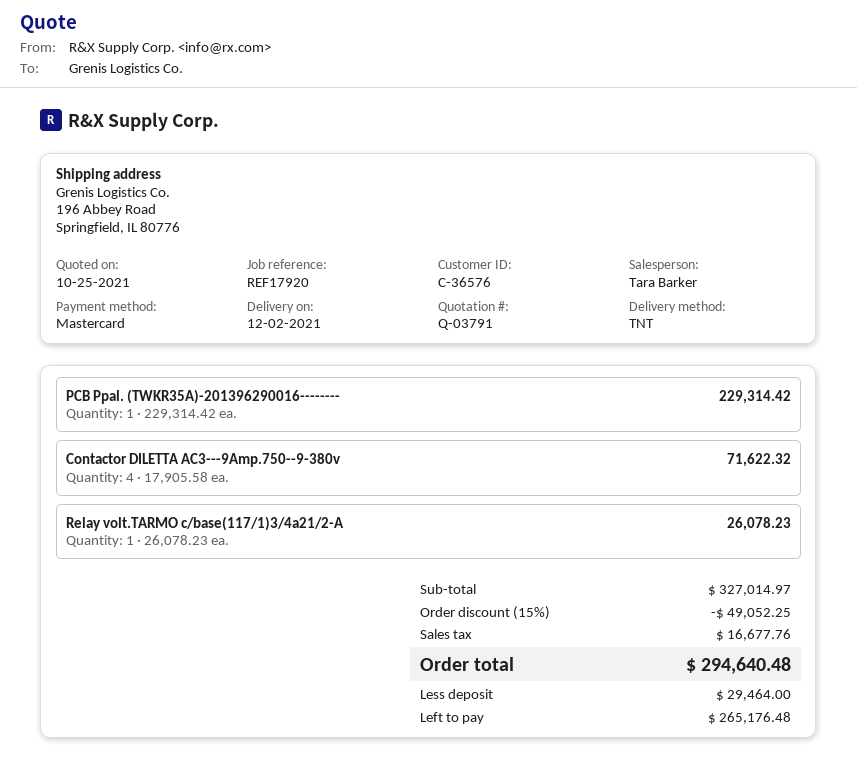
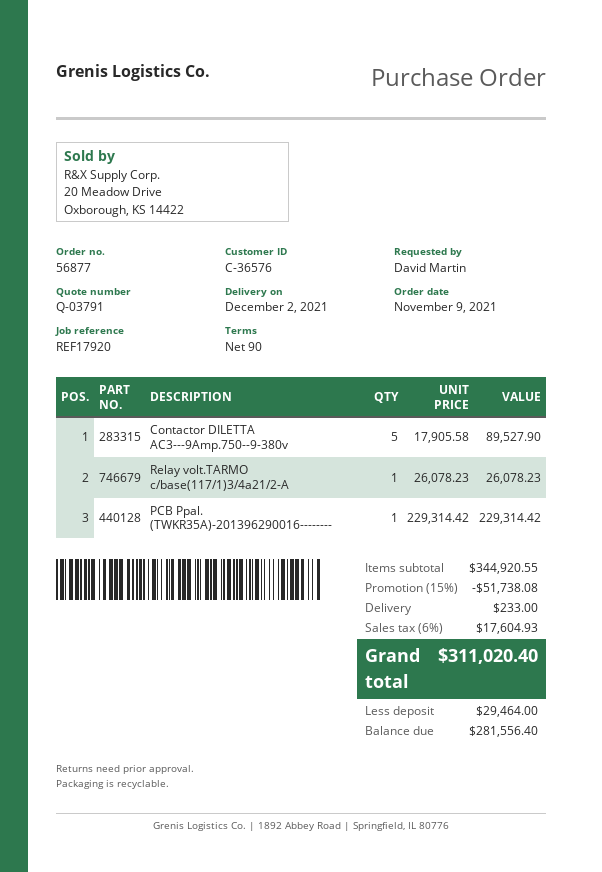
Contactor DILETTA AC3---9Amp.750--9-380v: 4 x 17905.58 = 71622.32 -> 5 x 17905.58 = 89527.90
subtotal: 327014.97 -> 344920.55
discount: 15% = 49052.25 -> 15% = 51738.08
shipping: none -> 233.00
tax: 16677.76 -> 17604.93
total: 294640.48 -> 311020.40
balance: 265176.48 -> 281556.40

